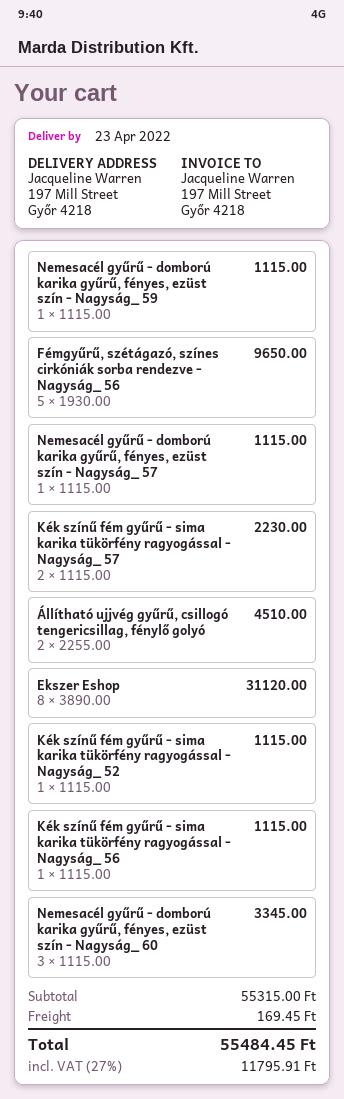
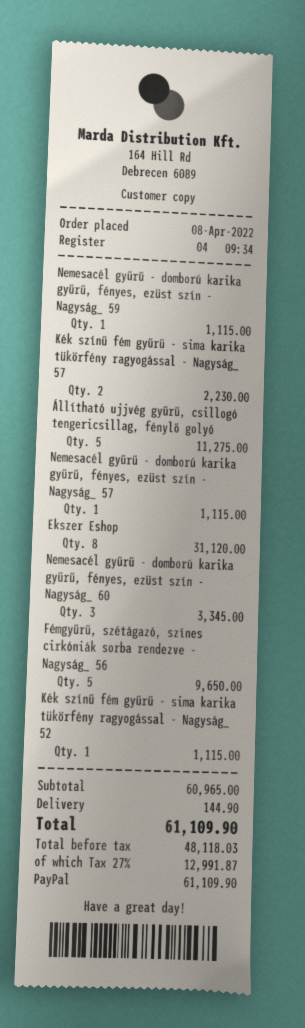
Állítható ujjvég gyűrű, csillogó tengericsillag, fénylő golyó: 2 for 4510.00 -> 5 for 11275.00
Kék színű fém gyűrű - sima karika tükörfény ragyogással - Nagyság_ 56: 1 for 1115.00 -> none
subtotal: 55315.00 -> 60965.00
shipping: 169.45 -> 144.90
tax: 27% = 11795.91 -> 27% = 12991.87
total: 55484.45 -> 61109.90

